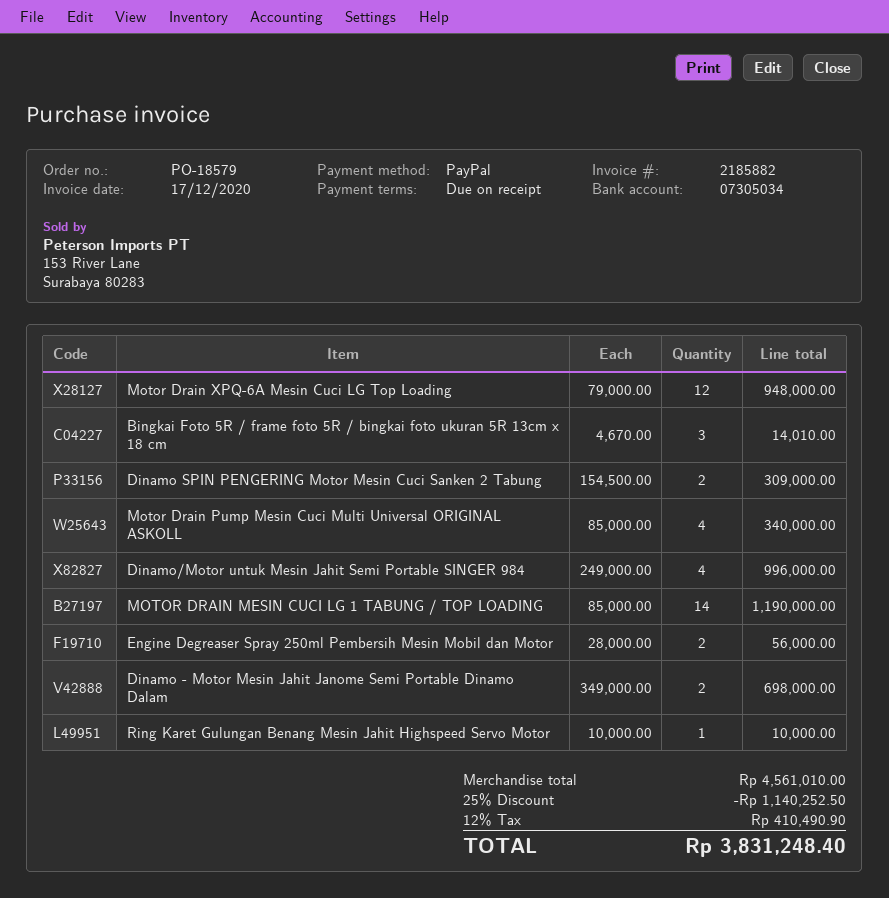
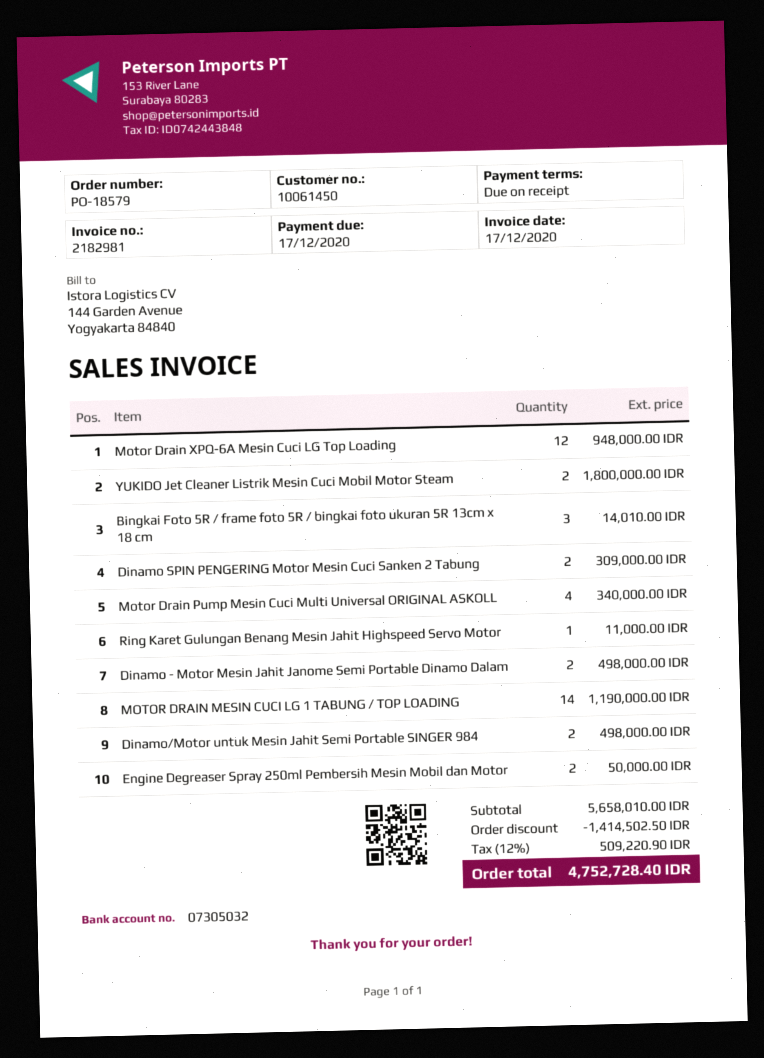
invoice number: 2185882 -> 2182981
bank account: 07305034 -> 07305032
Dinamo/Motor untuk Mesin Jahit Semi Portable SINGER 984: 4 for 996000.00 -> 2 for 498000.00
Engine Degreaser Spray 250ml Pembersih Mesin Mobil dan Motor: 2 for 56000.00 -> 2 for 50000.00
Dinamo - Motor Mesin Jahit Janome Semi Portable Dinamo Dalam: 2 for 698000.00 -> 2 for 498000.00
Ring Karet Gulungan Benang Mesin Jahit Highspeed Servo Motor: 1 for 10000.00 -> 1 for 11000.00
YUKIDO Jet Cleaner Listrik Mesin Cuci Mobil Motor Steam: none -> 2 for 1800000.00
subtotal: 4561010.00 -> 5658010.00
discount: 1140252.50 -> 1414502.50
tax: 12% = 410490.90 -> 12% = 509220.90
total: 3831248.40 -> 4752728.40

